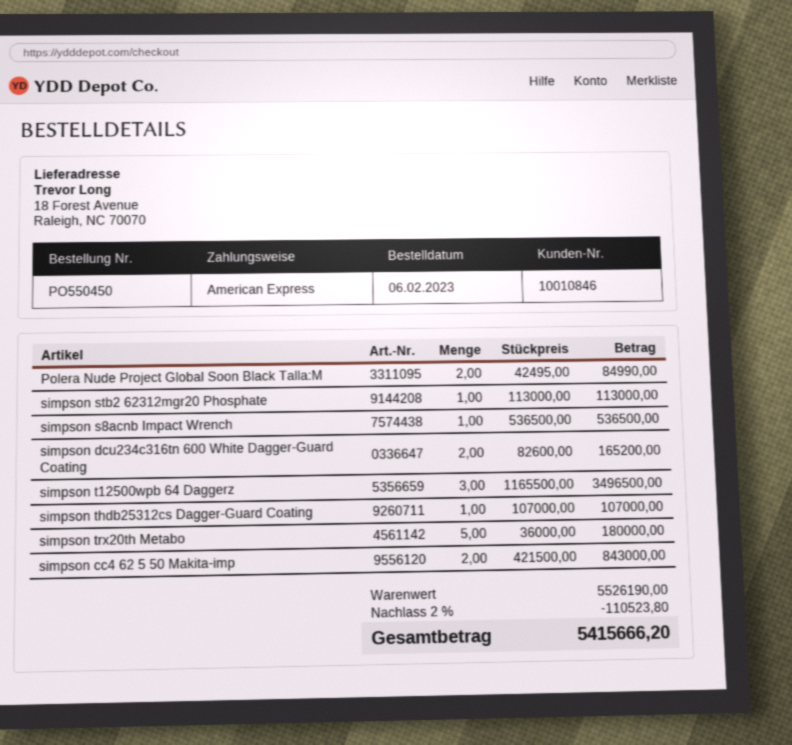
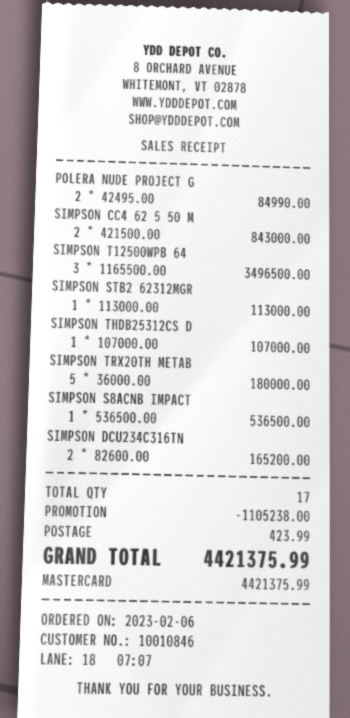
payment method: American Express -> Mastercard
discount: 110523.80 -> 1105238.00
shipping: none -> 423.99
total: 5415666.20 -> 4421375.99

